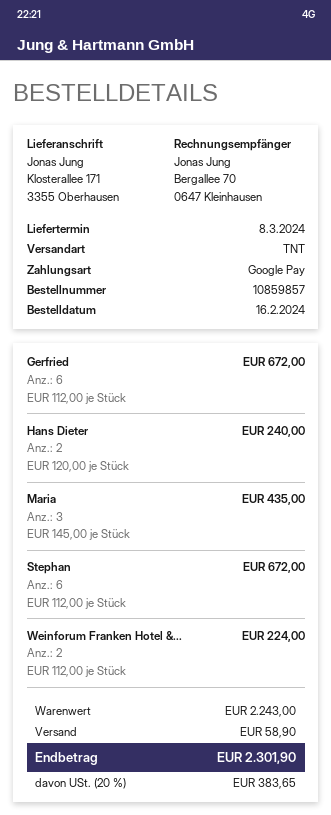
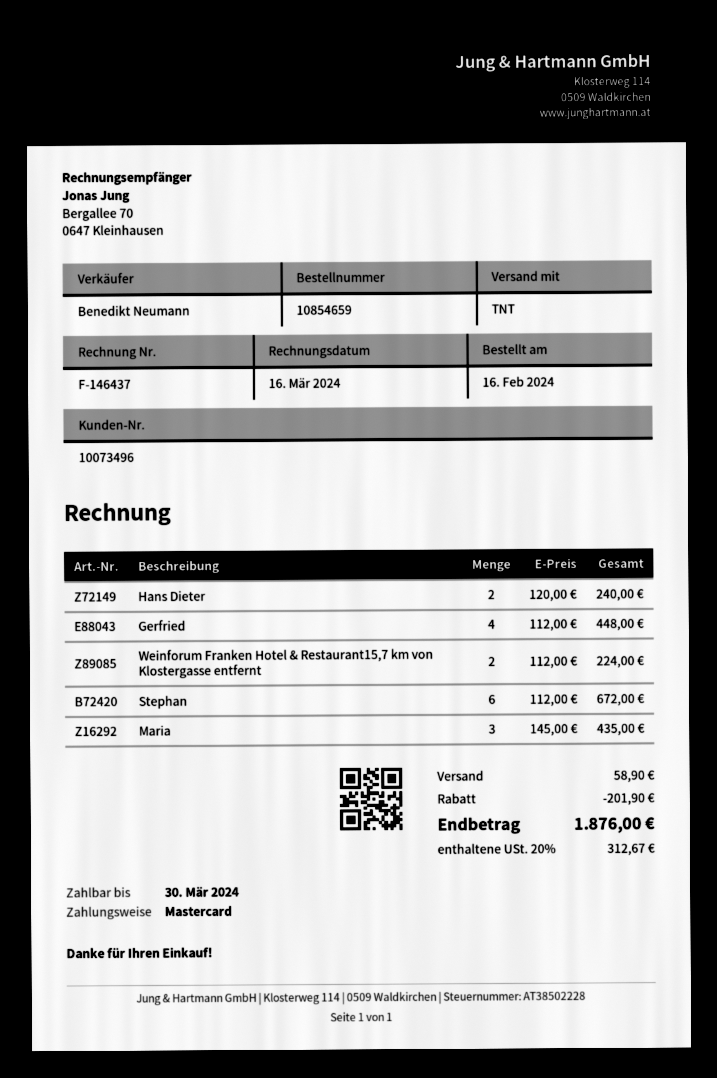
order number: 10859857 -> 10854659
payment method: Google Pay -> Mastercard
Gerfried: 6 x 112.00 = 672.00 -> 4 x 112.00 = 448.00
discount: none -> 201.90
tax: 20% = 383.65 -> 20% = 312.67
total: 2301.90 -> 1876.00

